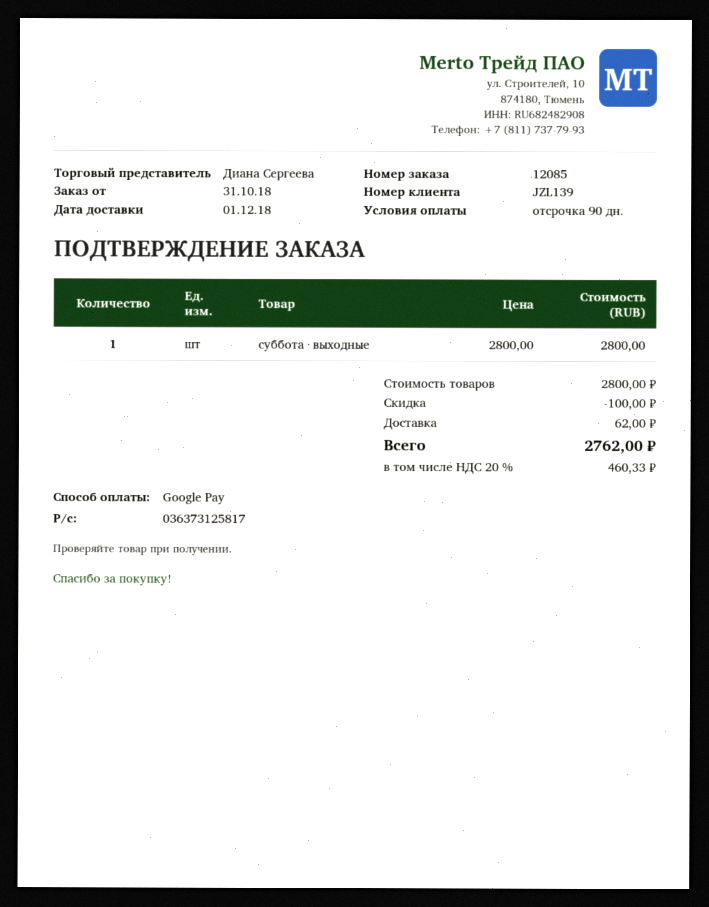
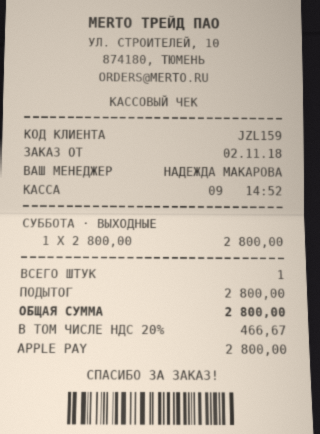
order date: 2018-10-31 -> 2018-11-02
customer number: JZL139 -> JZL159
sales rep: Диана Сергеева -> НАДЕЖДА МАКАРОВА
payment method: Google Pay -> Apple Pay
discount: 100.00 -> none
shipping: 62.00 -> none
tax: 20% = 460.33 -> 20% = 466.67
total: 2762.00 -> 2800.00

